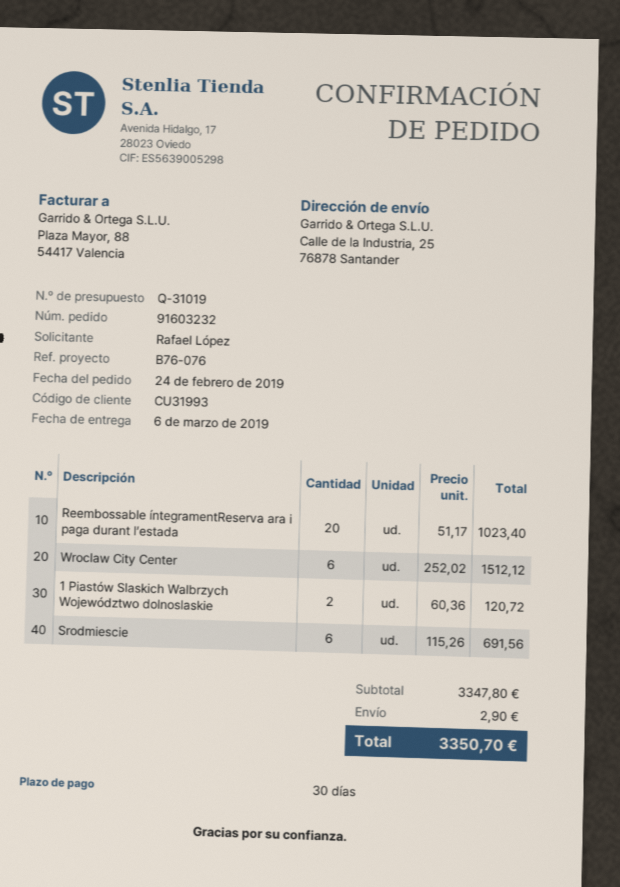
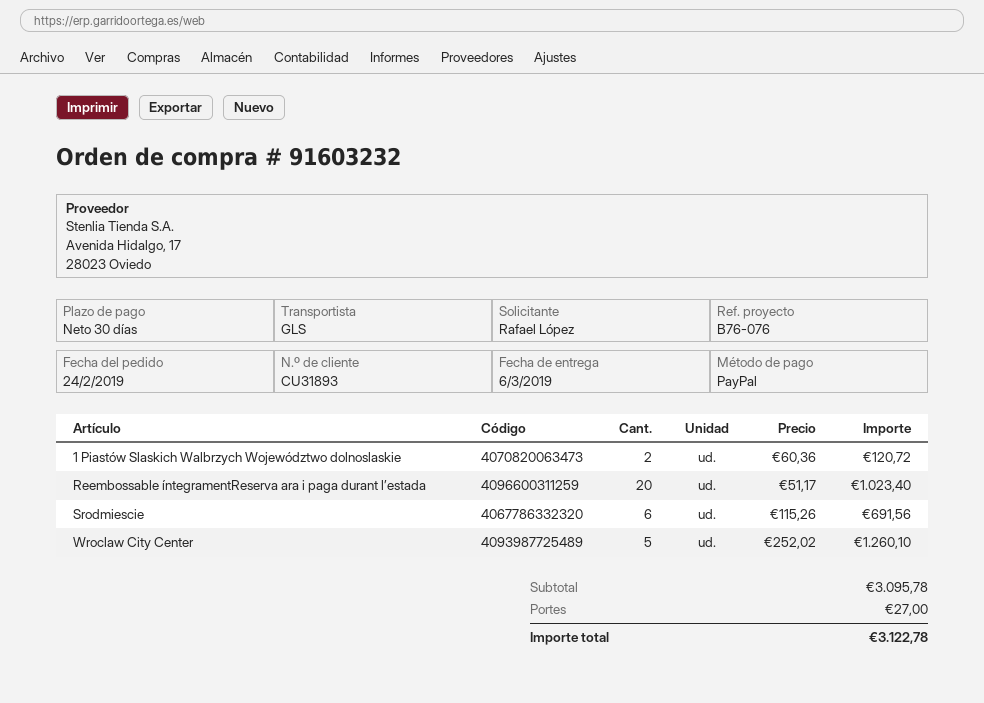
customer number: CU31993 -> CU31893
Wroclaw City Center: 6 x 252.02 = 1512.12 -> 5 x 252.02 = 1260.10
subtotal: 3347.80 -> 3095.78
shipping: 2.90 -> 27.00
total: 3350.70 -> 3122.78

